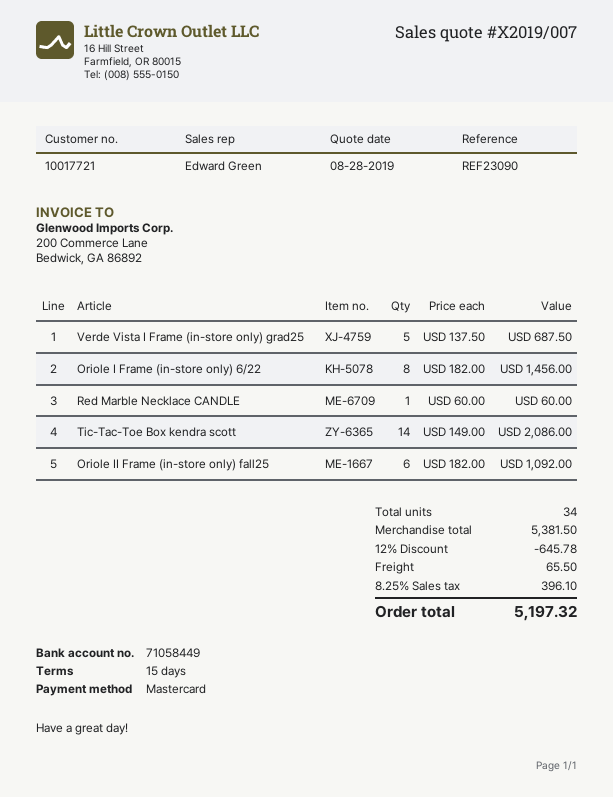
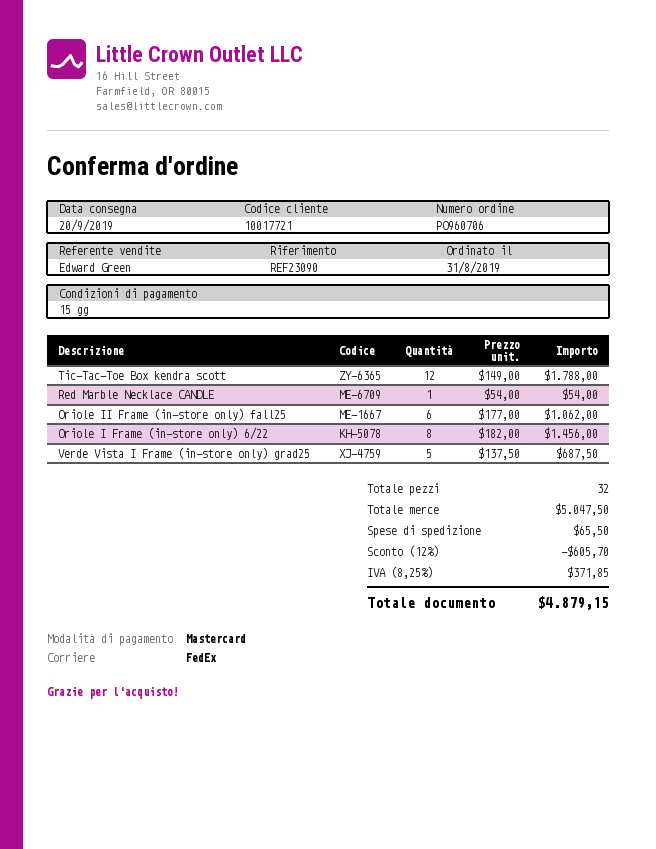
Red Marble Necklace CANDLE: 1 x 60.00 = 60.00 -> 1 x 54.00 = 54.00
Tic-Tac-Toe Box kendra scott: 14 x 149.00 = 2086.00 -> 12 x 149.00 = 1788.00
Oriole II Frame (in-store only) fall25: 6 x 182.00 = 1092.00 -> 6 x 177.00 = 1062.00
total quantity: 34 -> 32
subtotal: 5381.50 -> 5047.50
discount: 12% = 645.78 -> 12% = 605.70
tax: 8.25% = 396.10 -> 8.25% = 371.85
total: 5197.32 -> 4879.15

